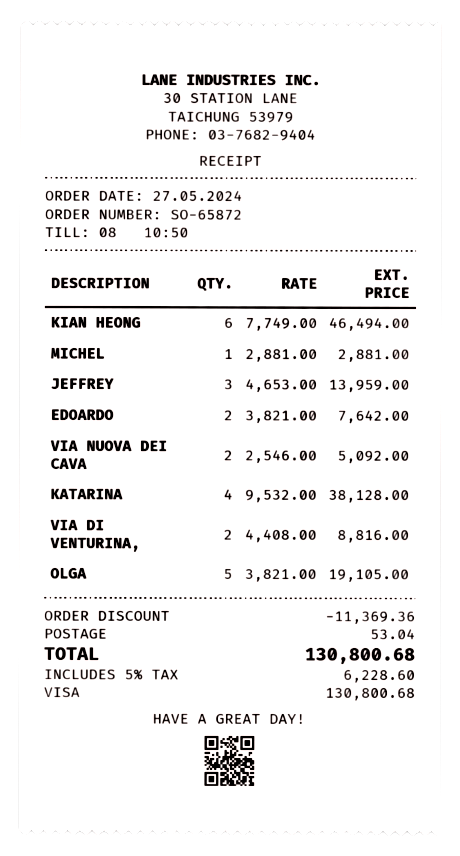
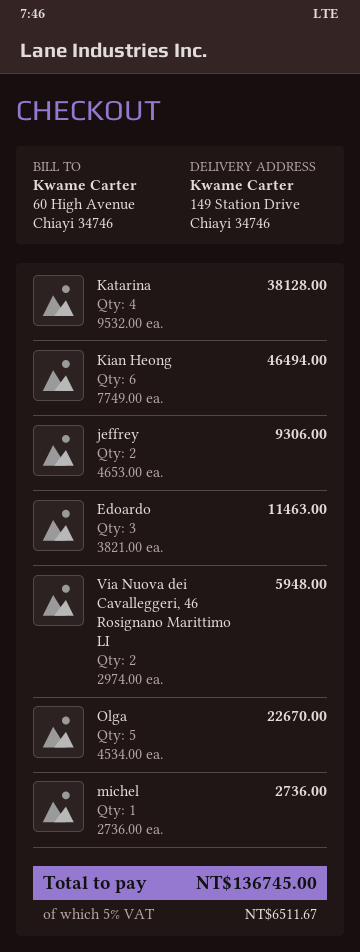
MICHEL: 1 x 2881.00 = 2881.00 -> 1 x 2736.00 = 2736.00
JEFFREY: 3 x 4653.00 = 13959.00 -> 2 x 4653.00 = 9306.00
EDOARDO: 2 x 3821.00 = 7642.00 -> 3 x 3821.00 = 11463.00
VIA NUOVA DEI CAVA: 2 x 2546.00 = 5092.00 -> 2 x 2974.00 = 5948.00
VIA DI VENTURINA,: 2 x 4408.00 = 8816.00 -> none
OLGA: 5 x 3821.00 = 19105.00 -> 5 x 4534.00 = 22670.00
discount: 11369.36 -> none
shipping: 53.04 -> none
tax: 5% = 6228.60 -> 5% = 6511.67
total: 130800.68 -> 136745.00

